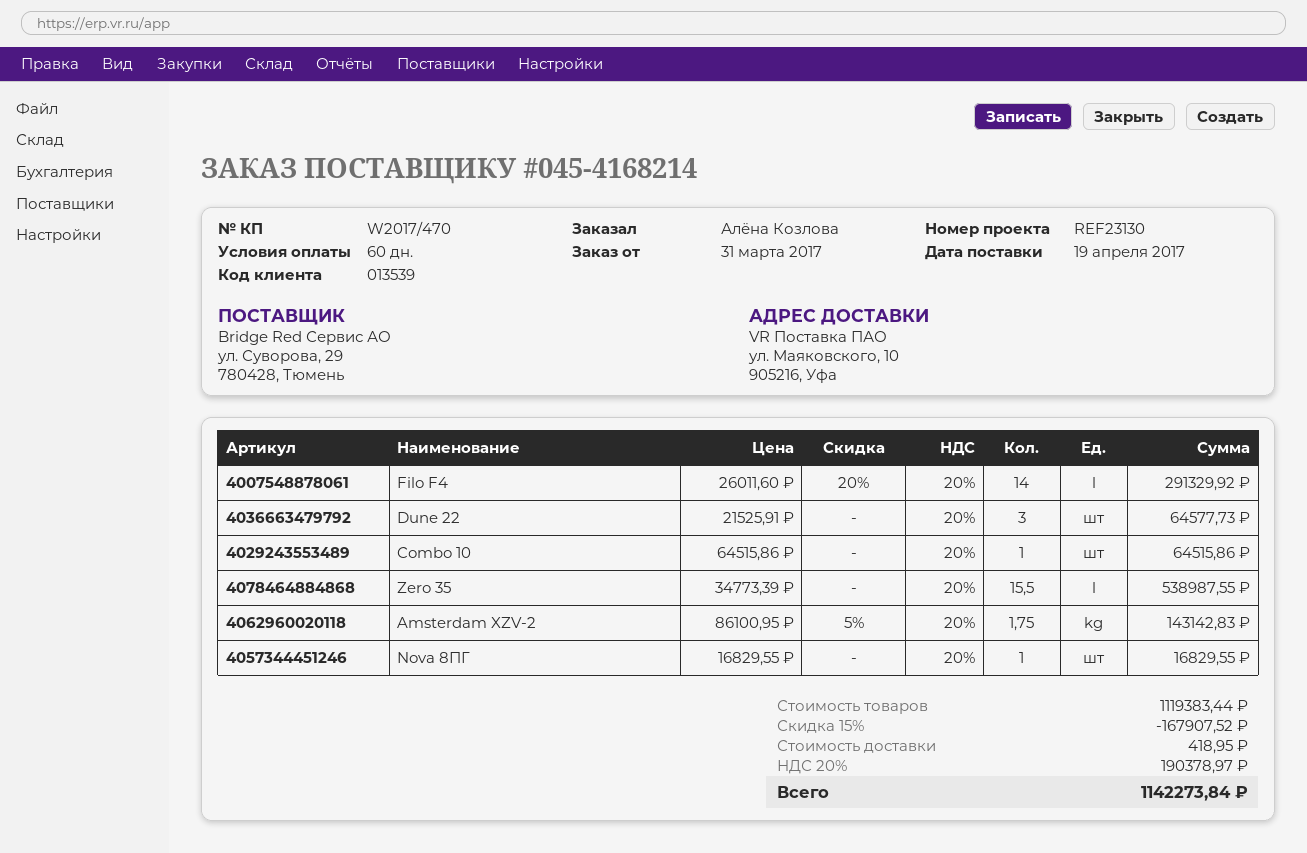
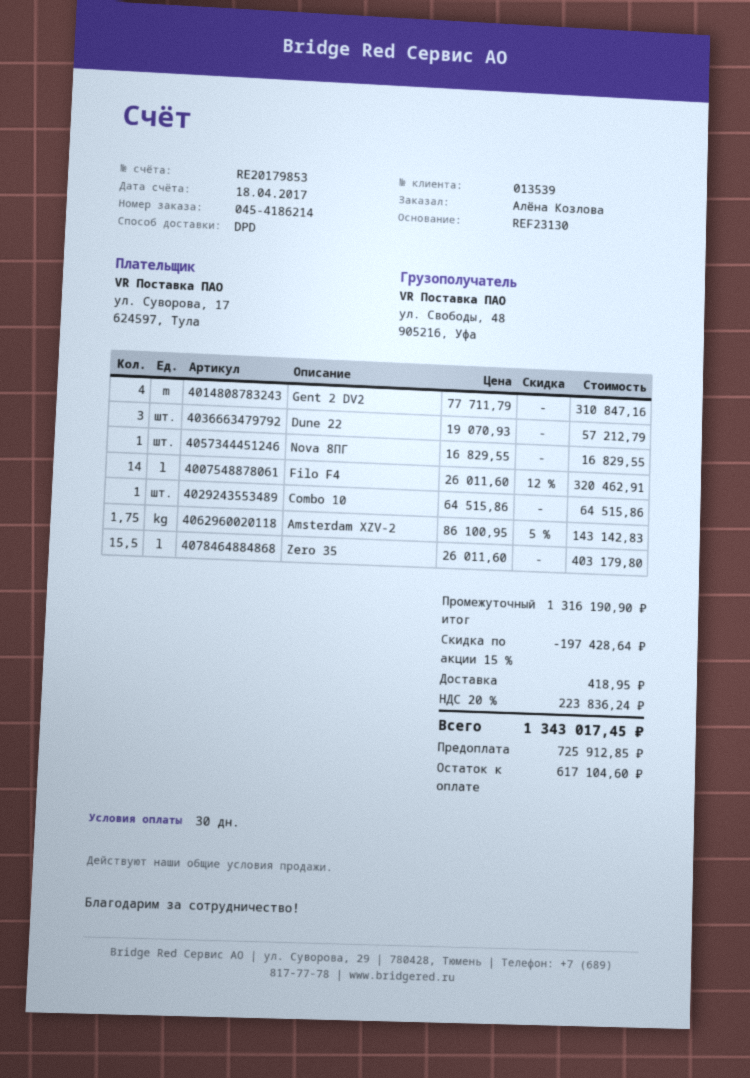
order number: 045-4168214 -> 045-4186214
payment terms: 60 days -> 30 days
ship to: ул. Маяковского, 10, 905216, Уфа -> ул. Свободы, 48, 905216, Уфа
Filo F4: 14 x 26011.60 - 20% = 291329.92 -> 14 x 26011.60 - 12% = 320462.91
Dune 22: 3 x 21525.91 = 64577.73 -> 3 x 19070.93 = 57212.79
Zero 35: 15.5 x 34773.39 = 538987.55 -> 15.5 x 26011.60 = 403179.80
Gent 2 DV2: none -> 4 x 77711.79 = 310847.16
subtotal: 1119383.44 -> 1316190.90
discount: 15% = 167907.52 -> 15% = 197428.64
tax: 20% = 190378.97 -> 20% = 223836.24
total: 1142273.84 -> 1343017.45

